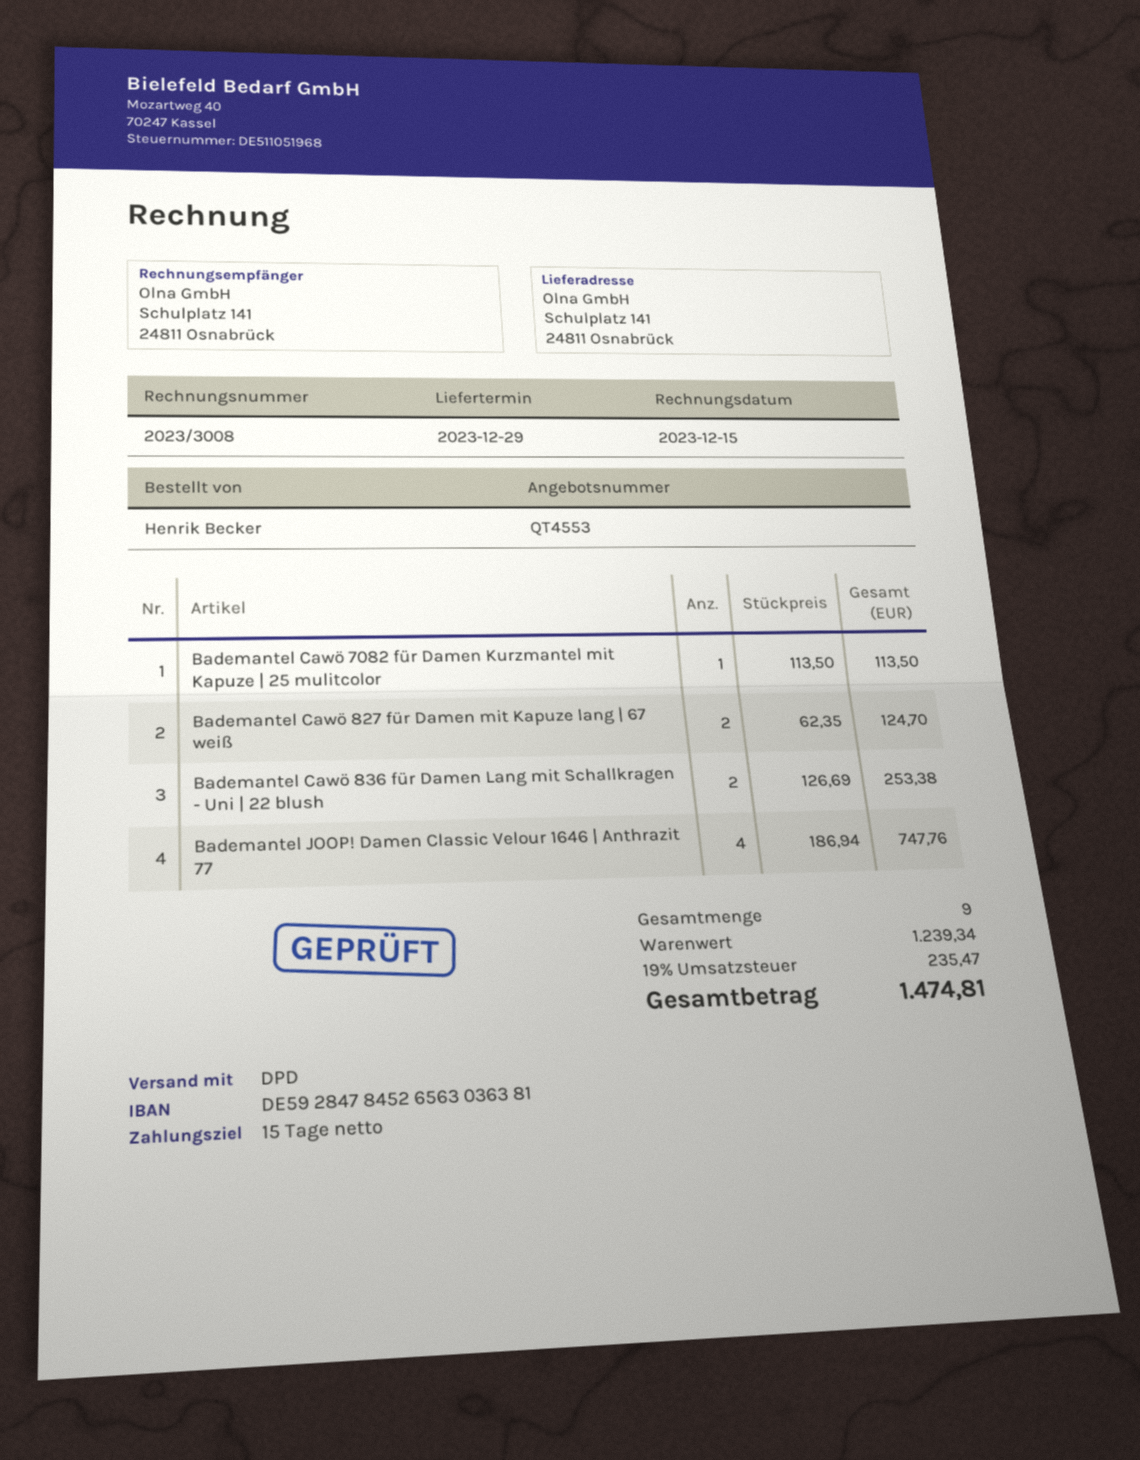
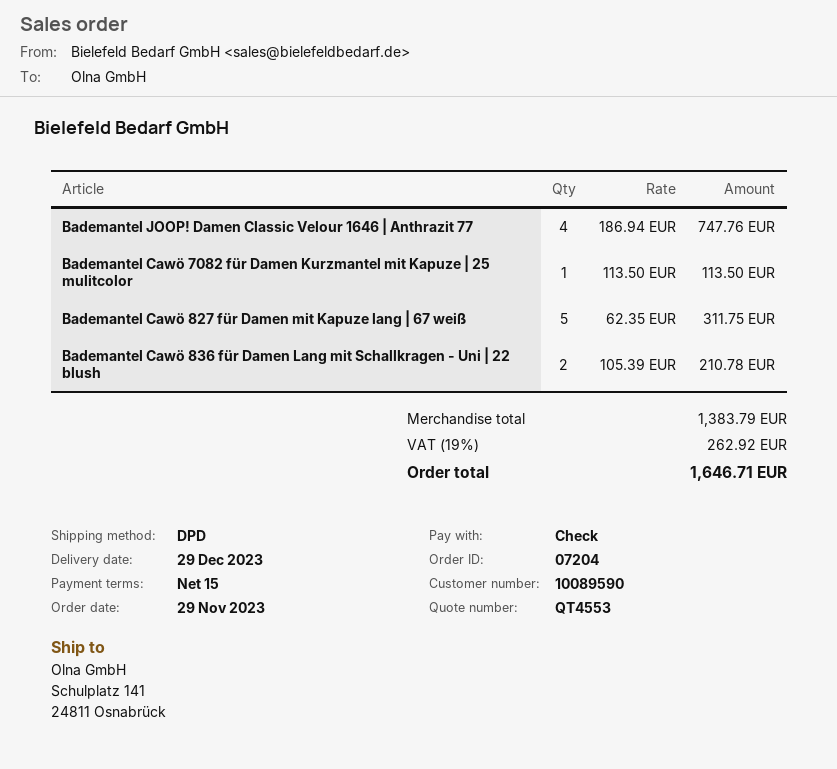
Bademantel Cawö 827 für Damen mit Kapuze lang | 67 weiß: 2 x 62.35 = 124.70 -> 5 x 62.35 = 311.75
Bademantel Cawö 836 für Damen Lang mit Schallkragen - Uni | 22 blush: 2 x 126.69 = 253.38 -> 2 x 105.39 = 210.78
subtotal: 1239.34 -> 1383.79
tax: 19% = 235.47 -> 19% = 262.92
total: 1474.81 -> 1646.71

